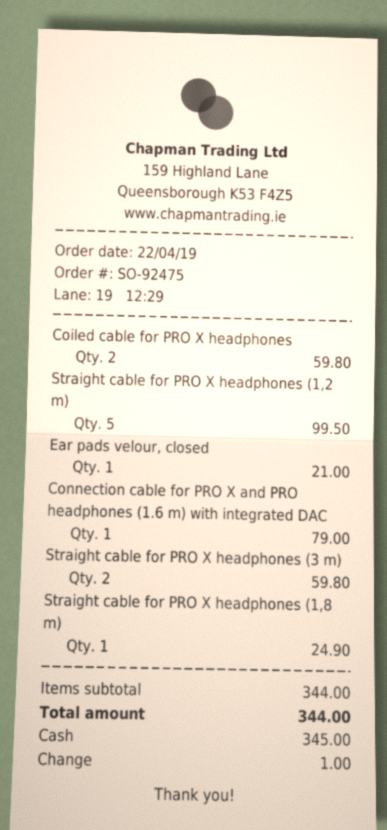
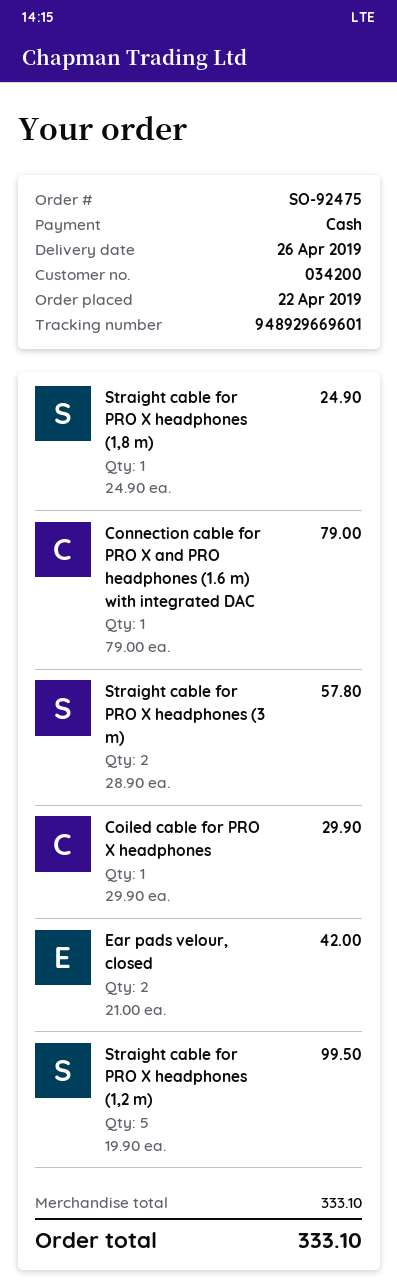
Coiled cable for PRO X headphones: 2 for 59.80 -> 1 for 29.90
Ear pads velour, closed: 1 for 21.00 -> 2 for 42.00
Straight cable for PRO X headphones (3 m): 2 for 59.80 -> 2 for 57.80
subtotal: 344.00 -> 333.10
total: 344.00 -> 333.10

